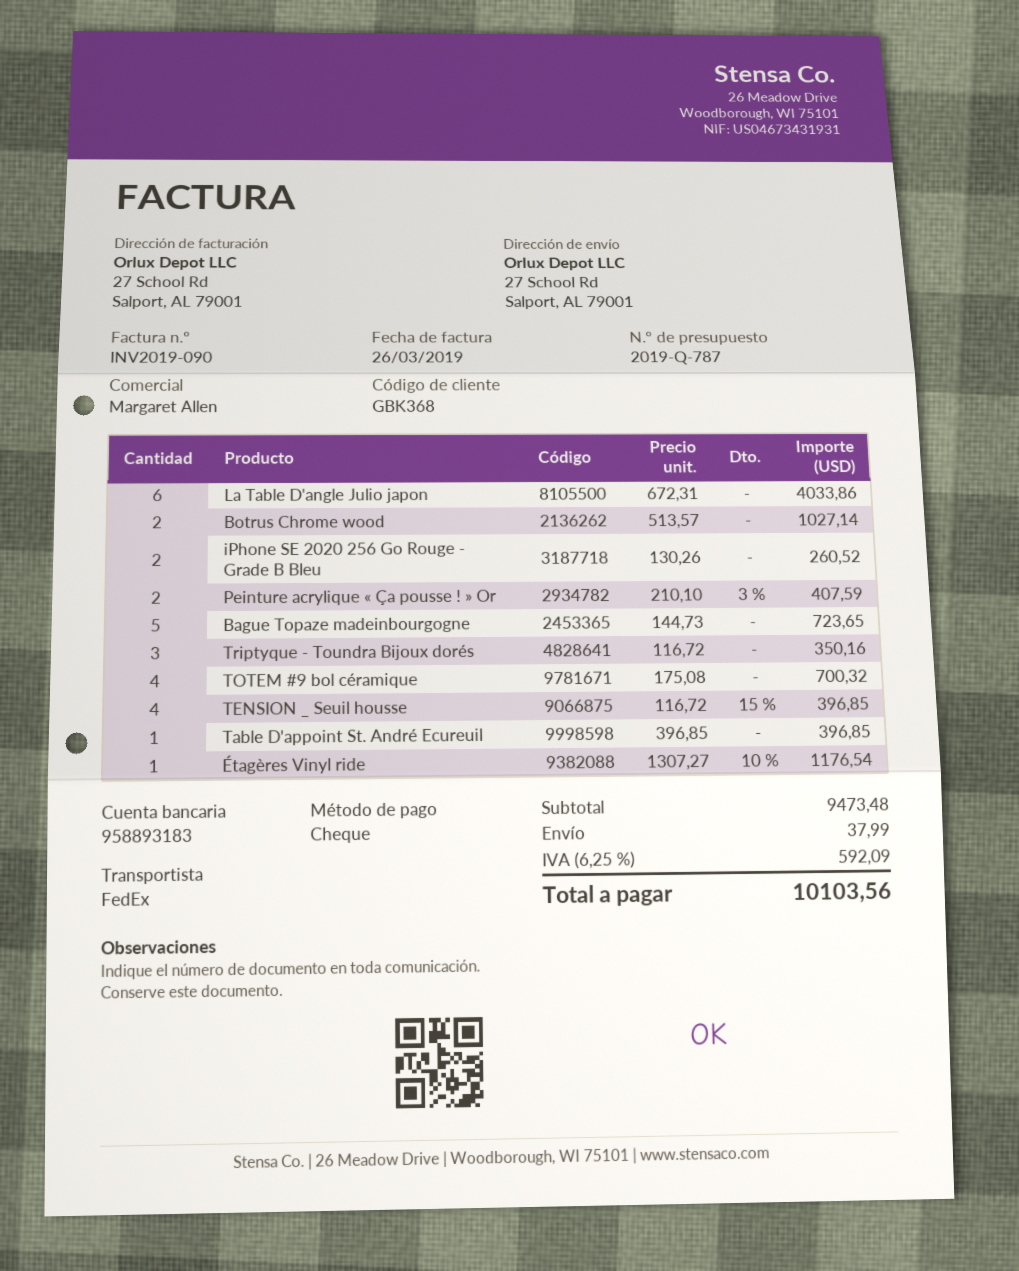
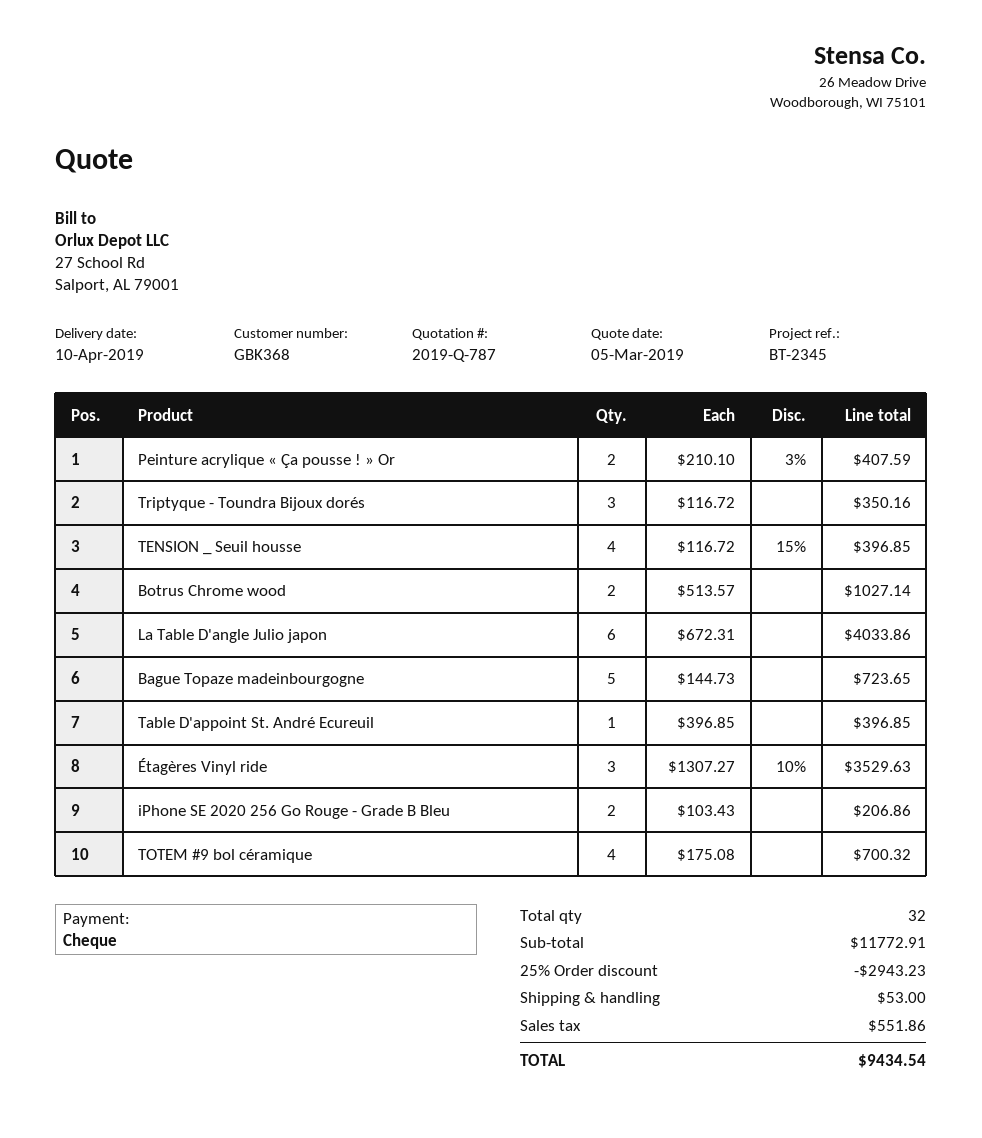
iPhone SE 2020 256 Go Rouge - Grade B Bleu: 2 x 130.26 = 260.52 -> 2 x 103.43 = 206.86
Étagères Vinyl ride: 1 x 1307.27 - 10% = 1176.54 -> 3 x 1307.27 - 10% = 3529.63
subtotal: 9473.48 -> 11772.91
discount: none -> 25% = 2943.23
shipping: 37.99 -> 53.00
tax: 592.09 -> 551.86
total: 10103.56 -> 9434.54

